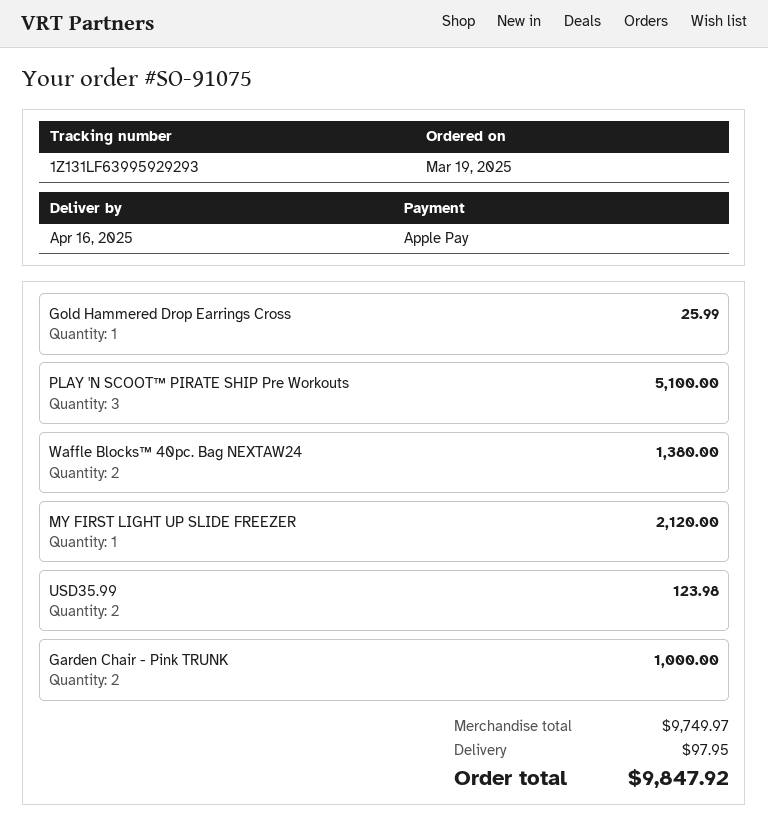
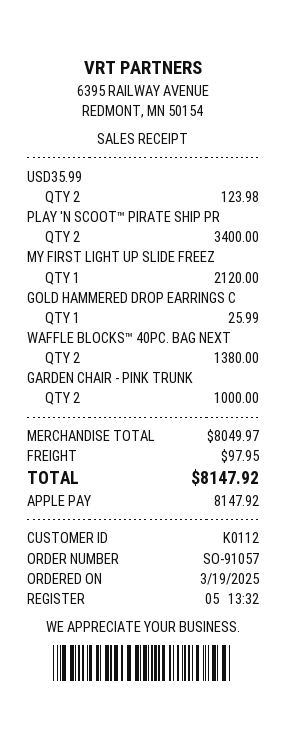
order number: SO-91075 -> SO-91057
PLAY 'N SCOOT™ PIRATE SHIP Pre Workouts: 3 for 5100.00 -> 2 for 3400.00
subtotal: 9749.97 -> 8049.97
total: 9847.92 -> 8147.92

